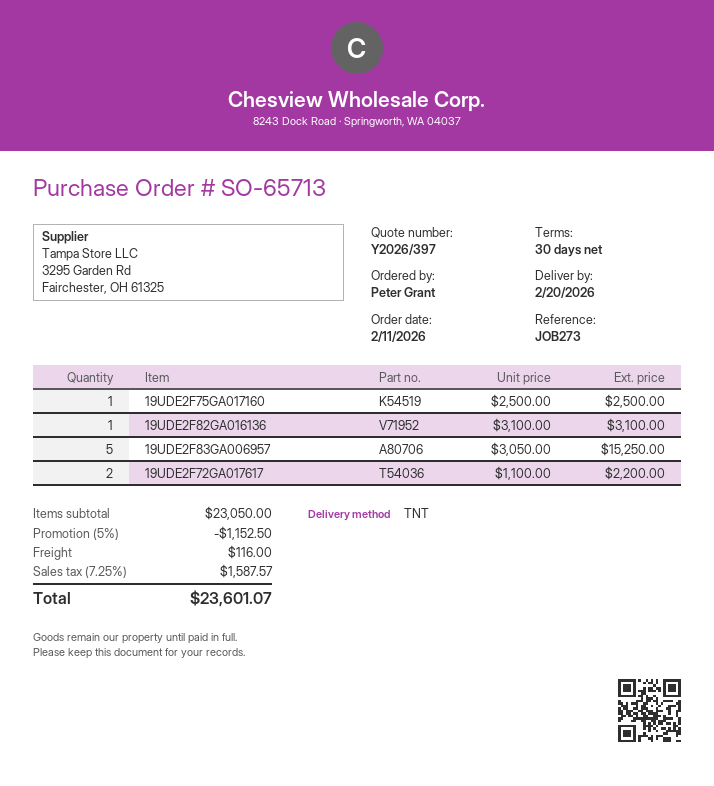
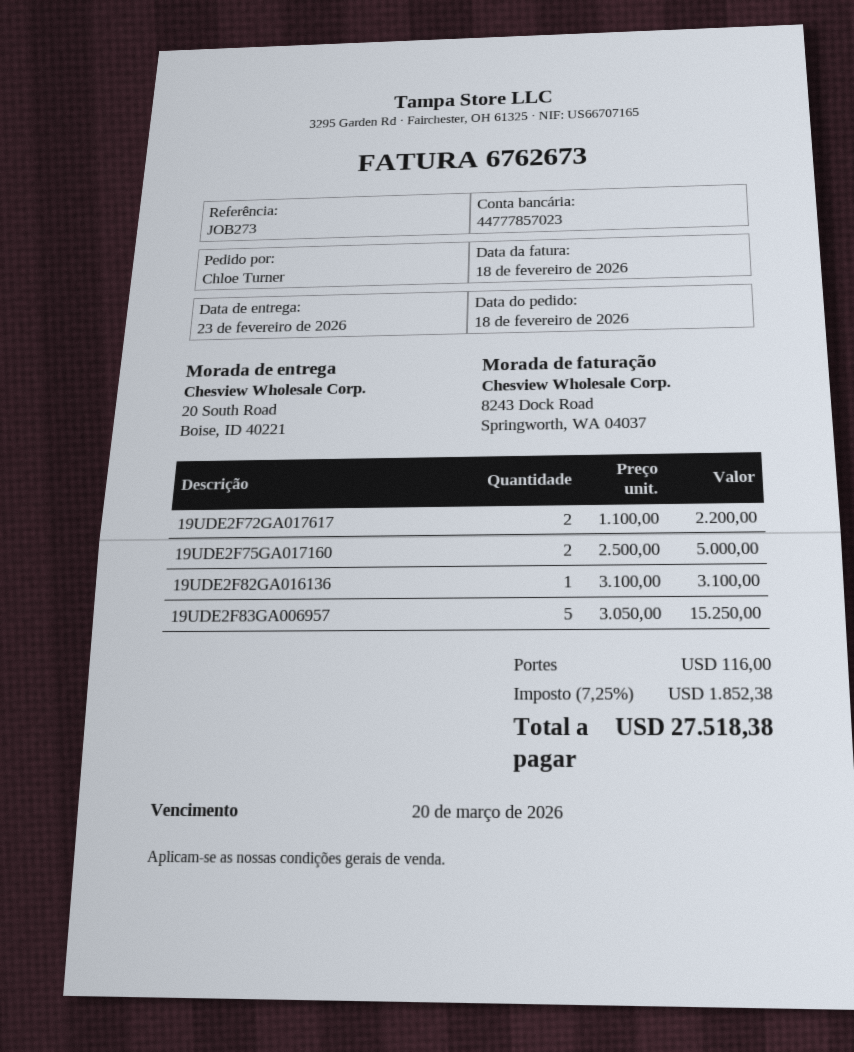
order date: 2026-02-11 -> 2026-02-18
delivery date: 2026-02-20 -> 2026-02-23
ordered by: Peter Grant -> Chloe Turner
19UDE2F75GA017160: 1 x 2500.00 = 2500.00 -> 2 x 2500.00 = 5000.00
discount: 5% = 1152.50 -> none
tax: 7.25% = 1587.57 -> 7.25% = 1852.38
total: 23601.07 -> 27518.38

